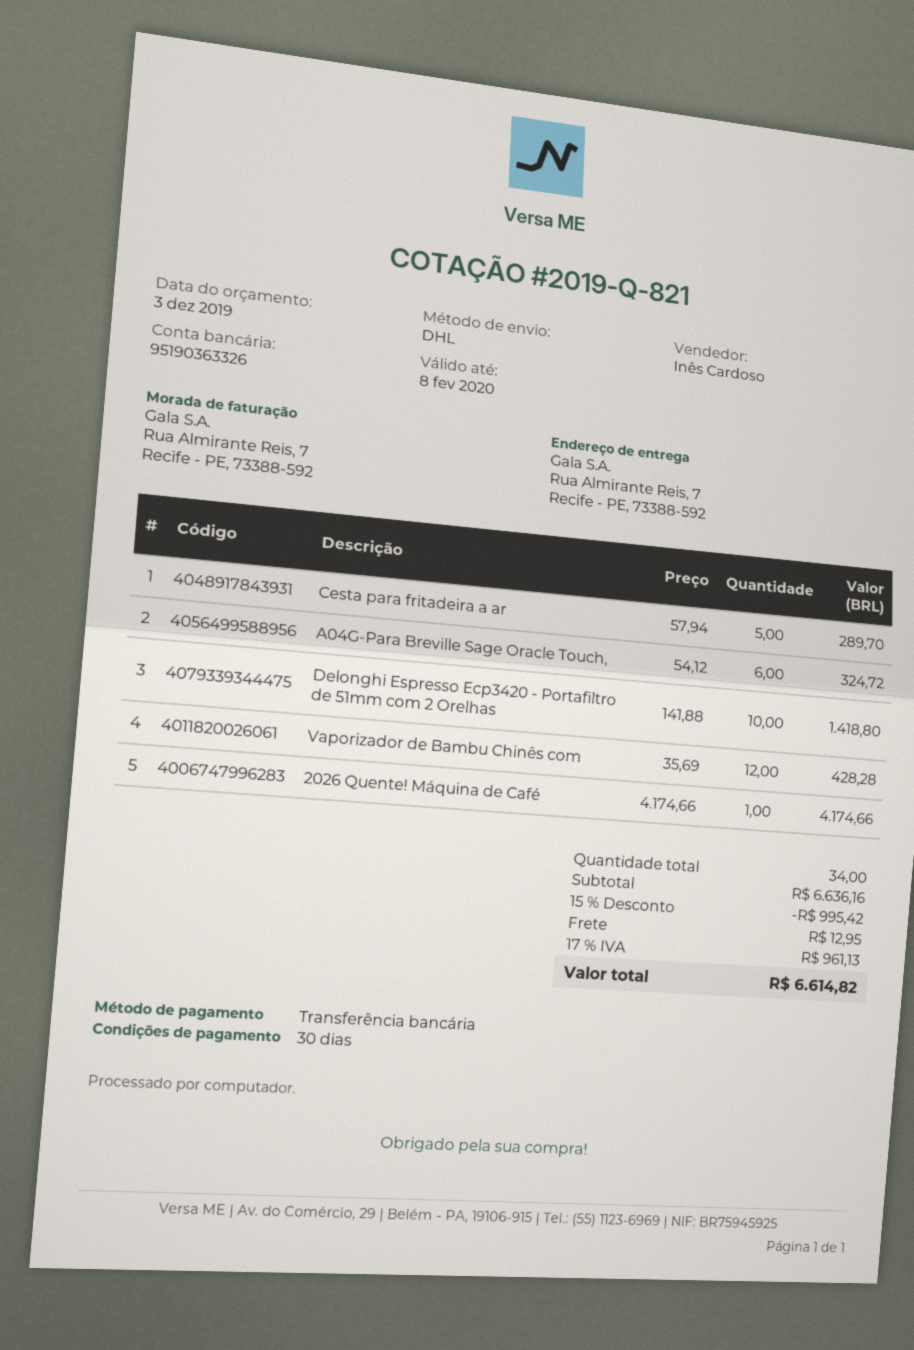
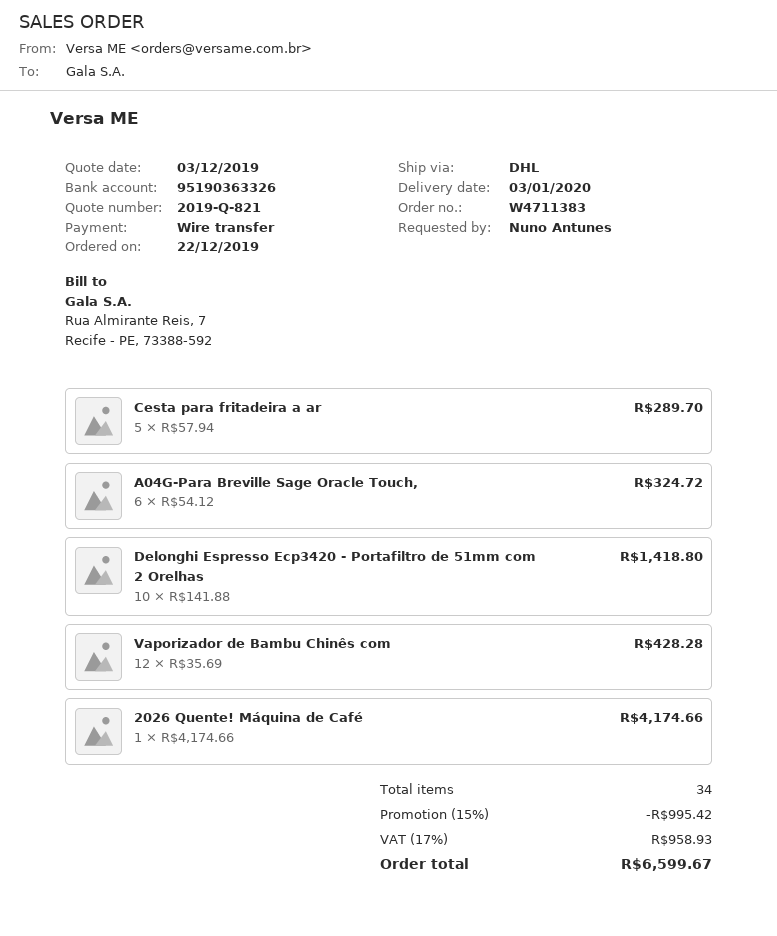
shipping: 12.95 -> none
tax: 17% = 961.13 -> 17% = 958.93
total: 6614.82 -> 6599.67

